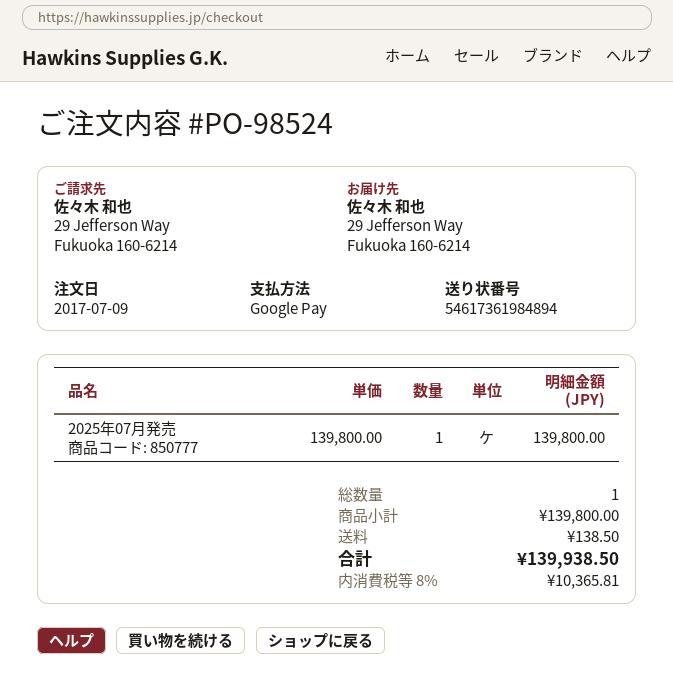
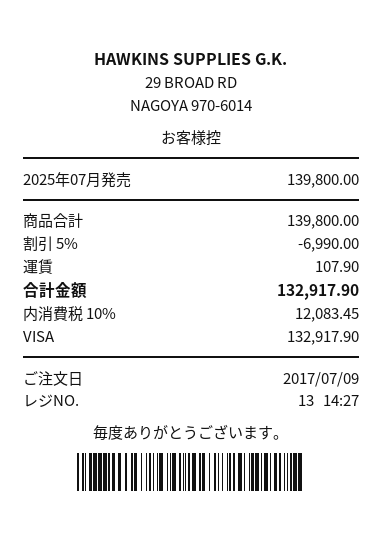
payment method: Google Pay -> Visa
discount: none -> 5% = 6990.00
shipping: 138.50 -> 107.90
tax: 8% = 10365.81 -> 10% = 12083.45
total: 139938.50 -> 132917.90

